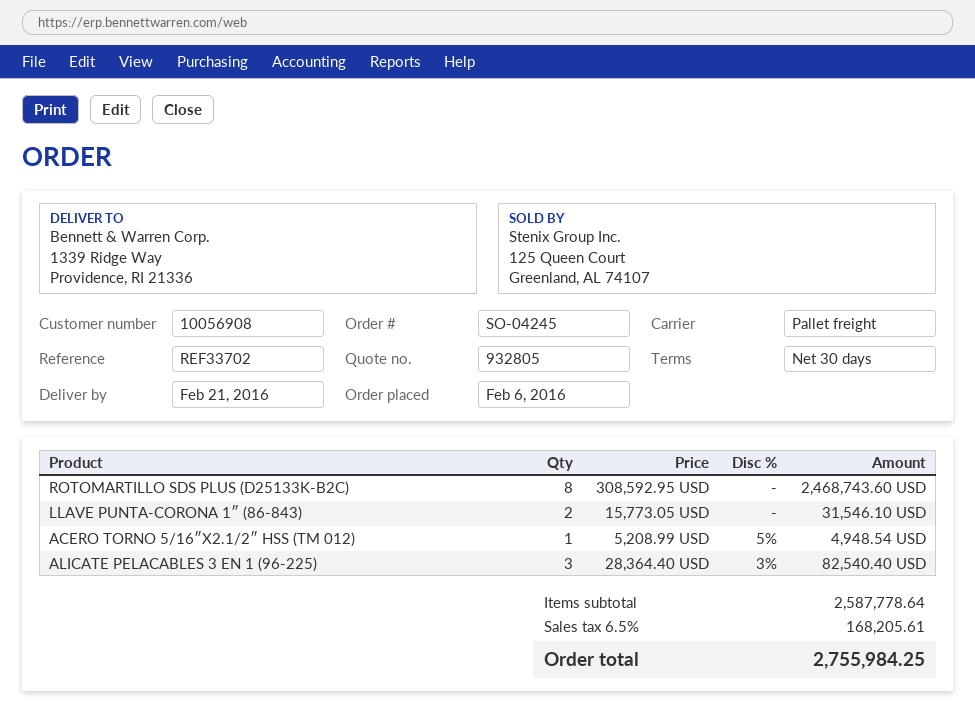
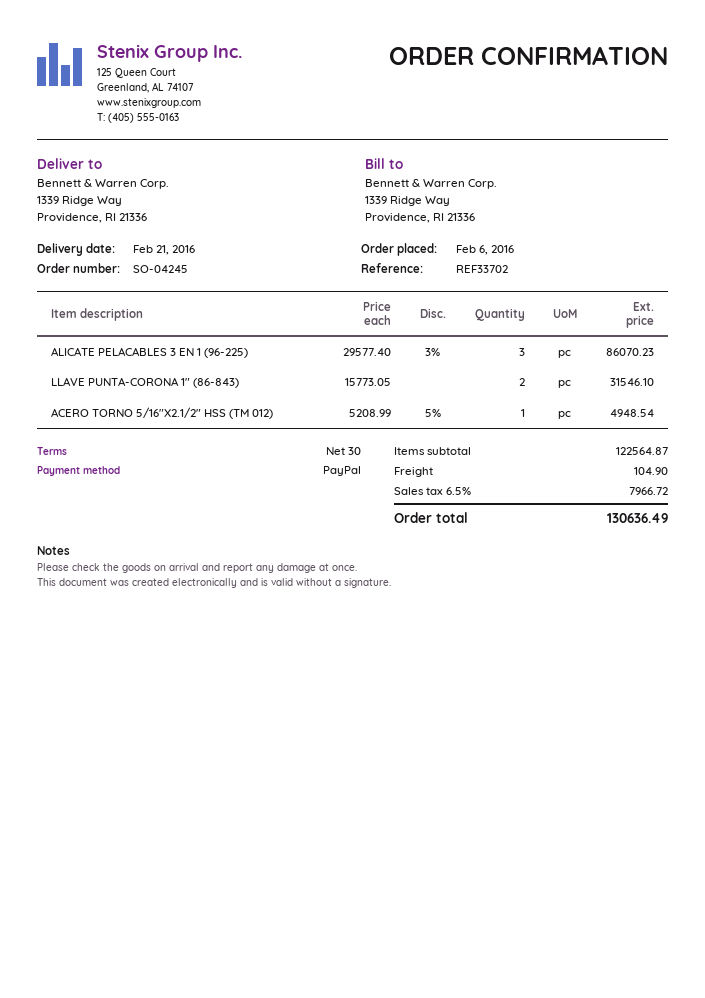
ROTOMARTILLO SDS PLUS (D25133K-B2C): 8 x 308592.95 = 2468743.60 -> none
ALICATE PELACABLES 3 EN 1 (96-225): 3 x 28364.40 - 3% = 82540.40 -> 3 x 29577.40 - 3% = 86070.23
subtotal: 2587778.64 -> 122564.87
shipping: none -> 104.90
tax: 6.5% = 168205.61 -> 6.5% = 7966.72
total: 2755984.25 -> 130636.49

